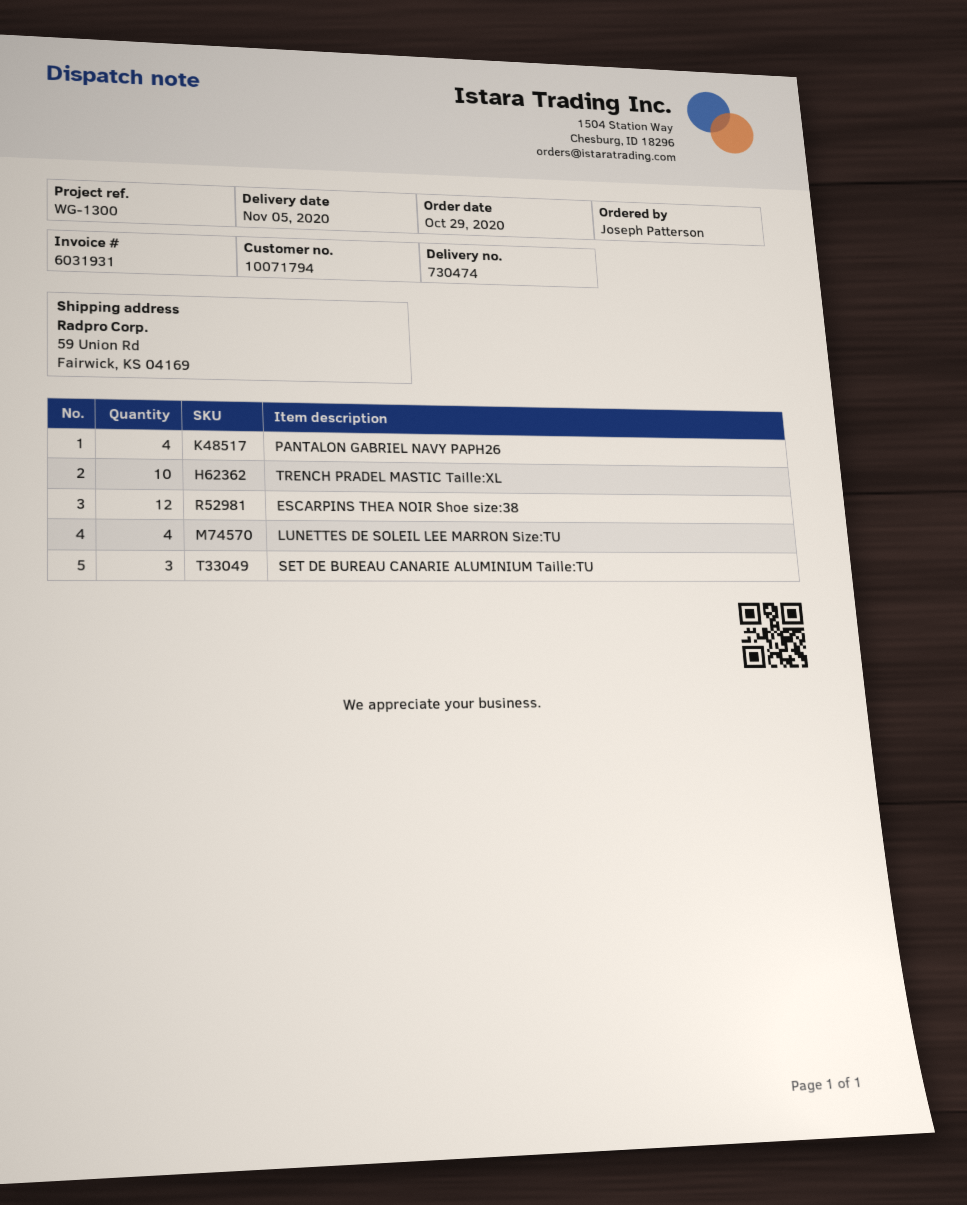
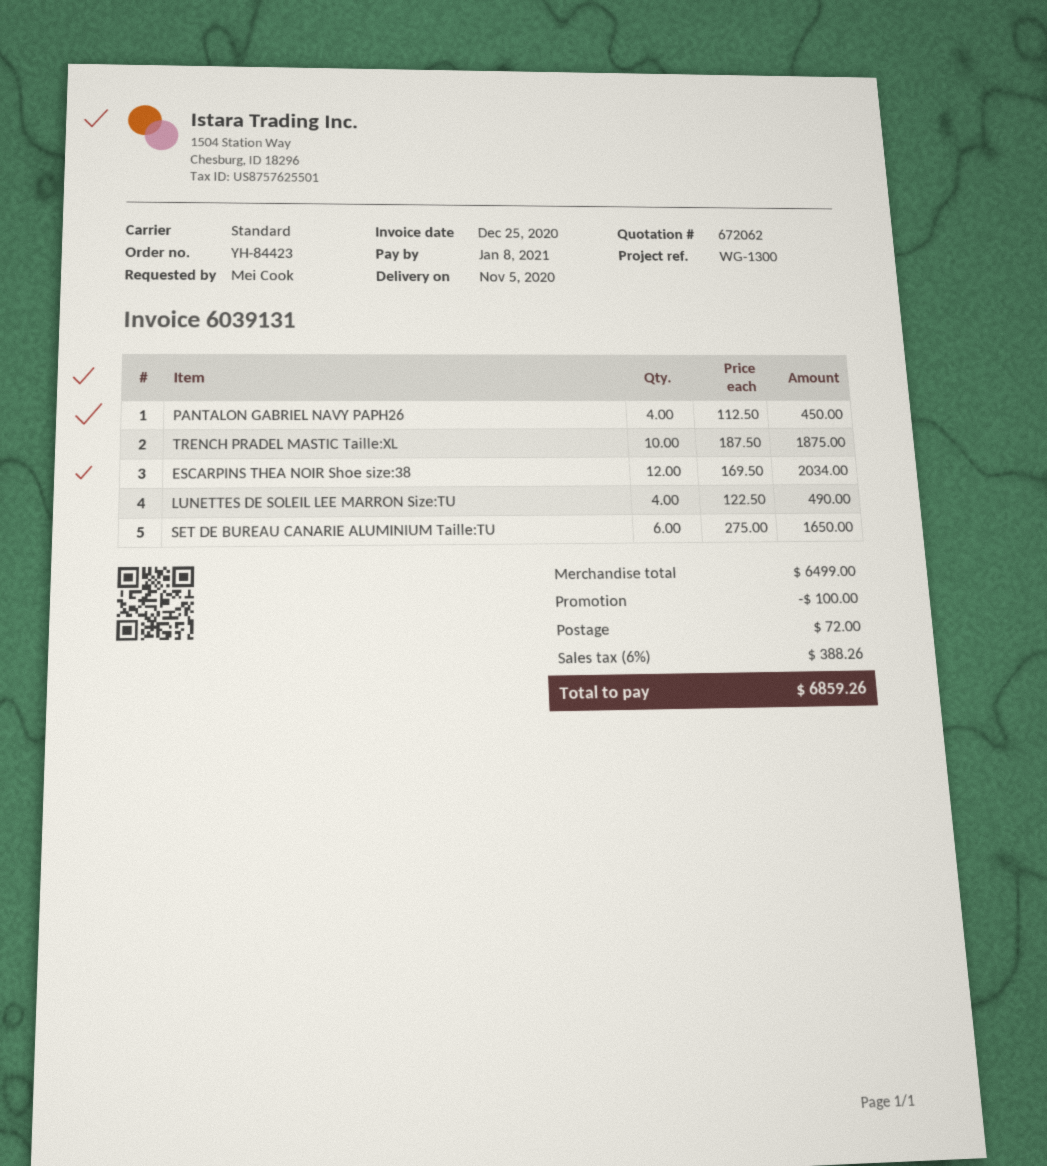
invoice number: 6031931 -> 6039131
ordered by: Joseph Patterson -> Mei Cook
SET DE BUREAU CANARIE ALUMINIUM Taille:TU: 3 -> 6

